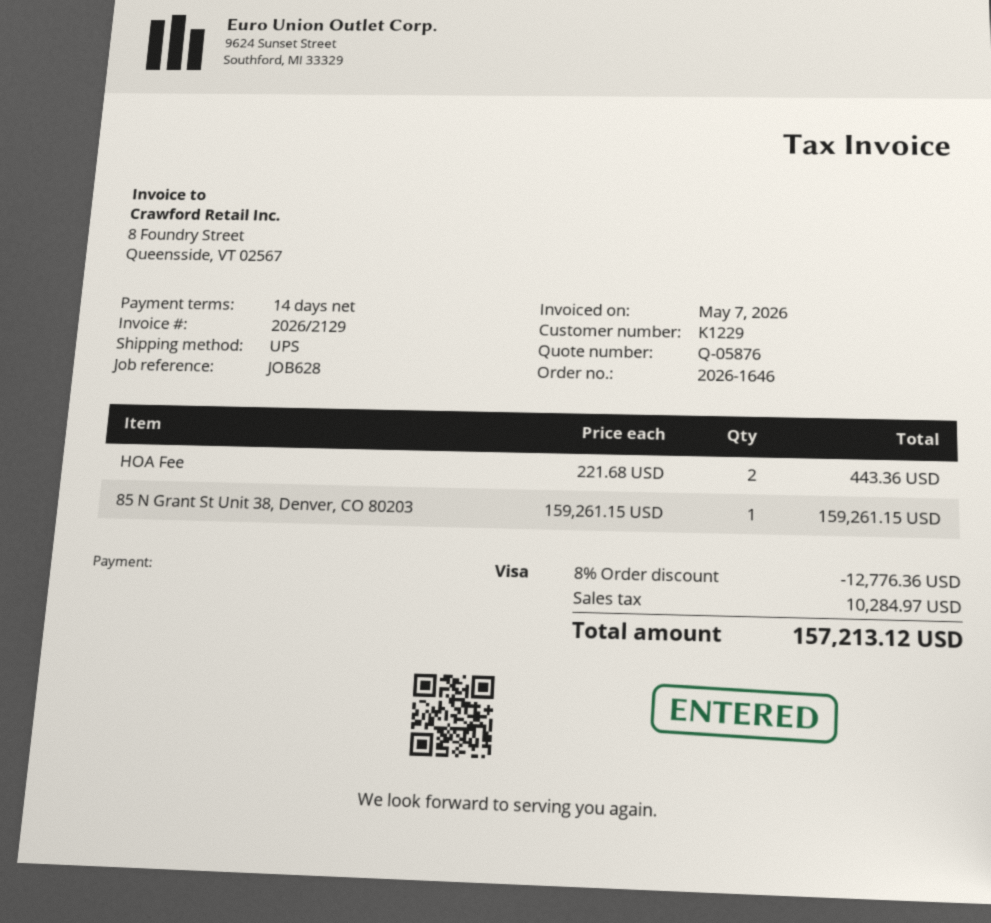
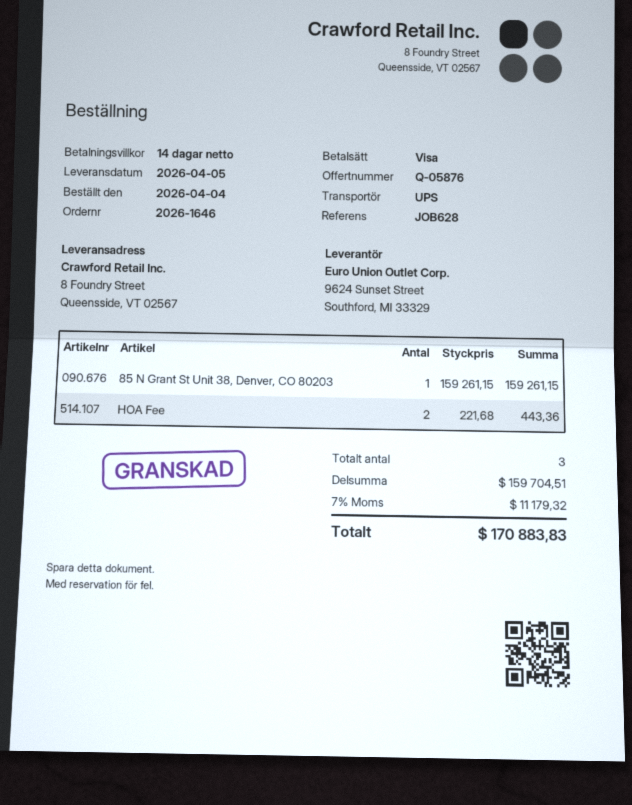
discount: 8% = 12776.36 -> none
tax: 10284.97 -> 11179.32
total: 157213.12 -> 170883.83

